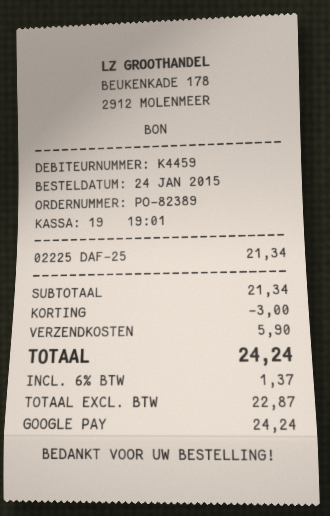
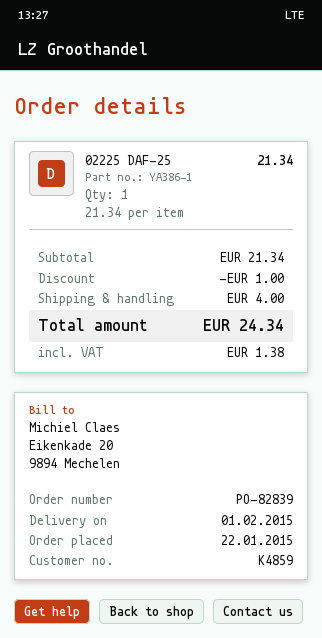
order number: PO-82389 -> PO-82839
order date: 2015-01-24 -> 2015-01-22
customer number: K4459 -> K4859
discount: 3.00 -> 1.00
shipping: 5.90 -> 4.00
tax: 1.37 -> 1.38
total: 24.24 -> 24.34

